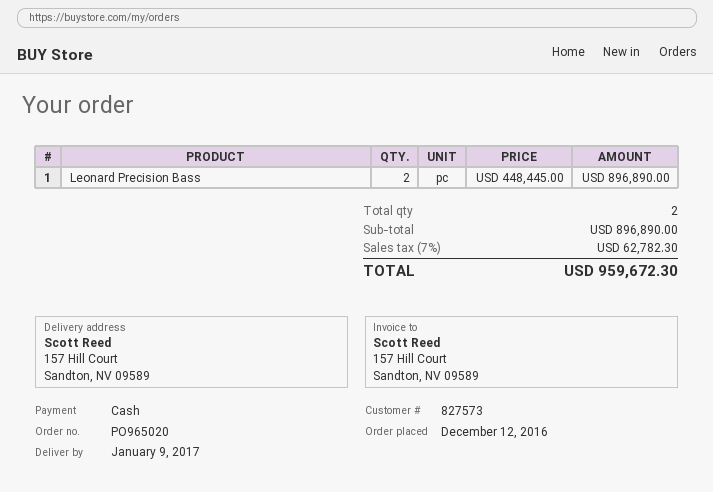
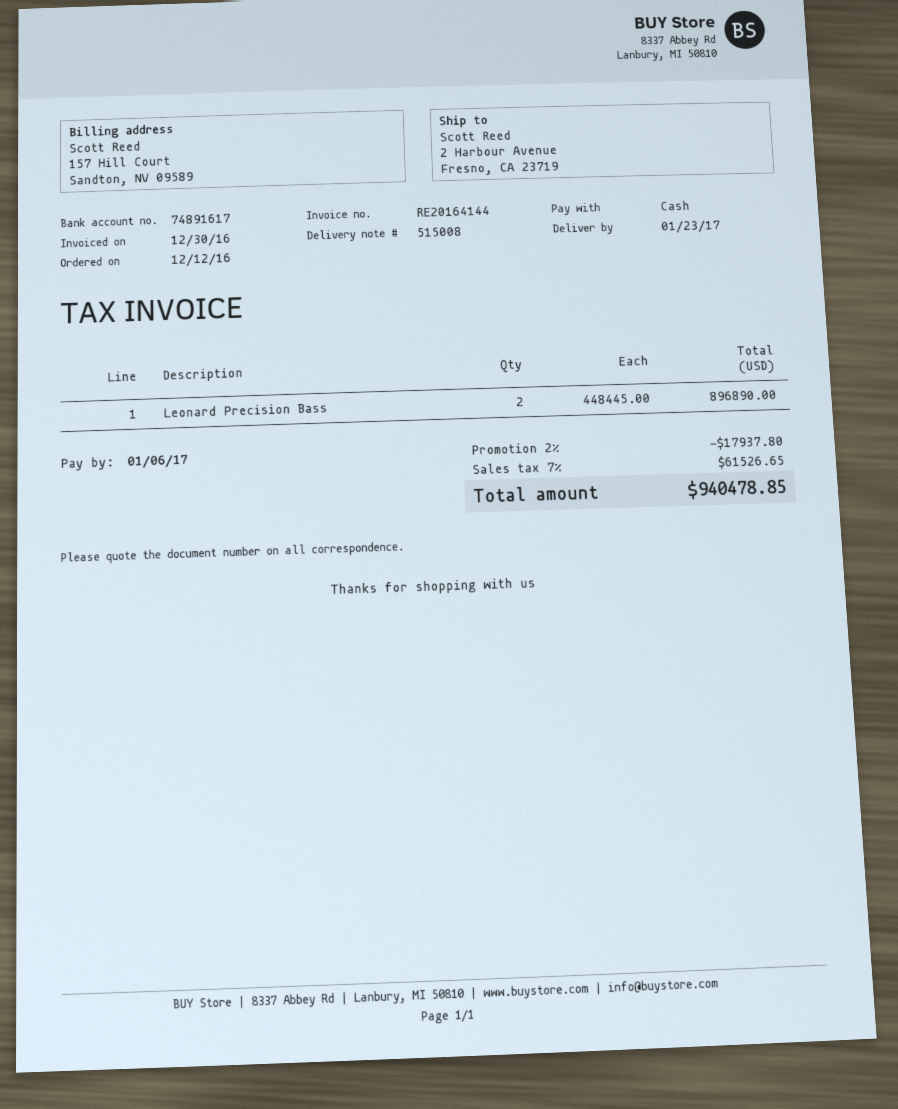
delivery date: 2017-01-09 -> 2017-01-23
ship to: 157 Hill Court, Sandton, NV 09589 -> 2 Harbour Avenue, Fresno, CA 23719
discount: none -> 2% = 17937.80
tax: 7% = 62782.30 -> 7% = 61526.65
total: 959672.30 -> 940478.85

